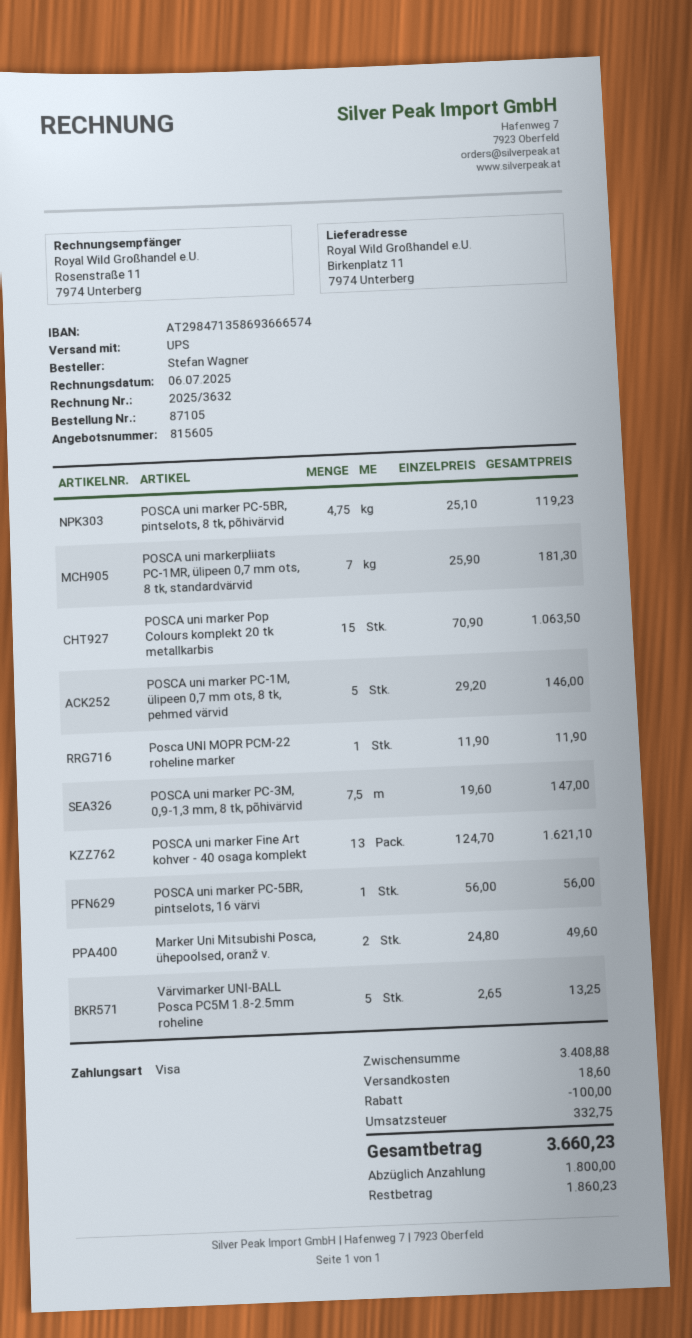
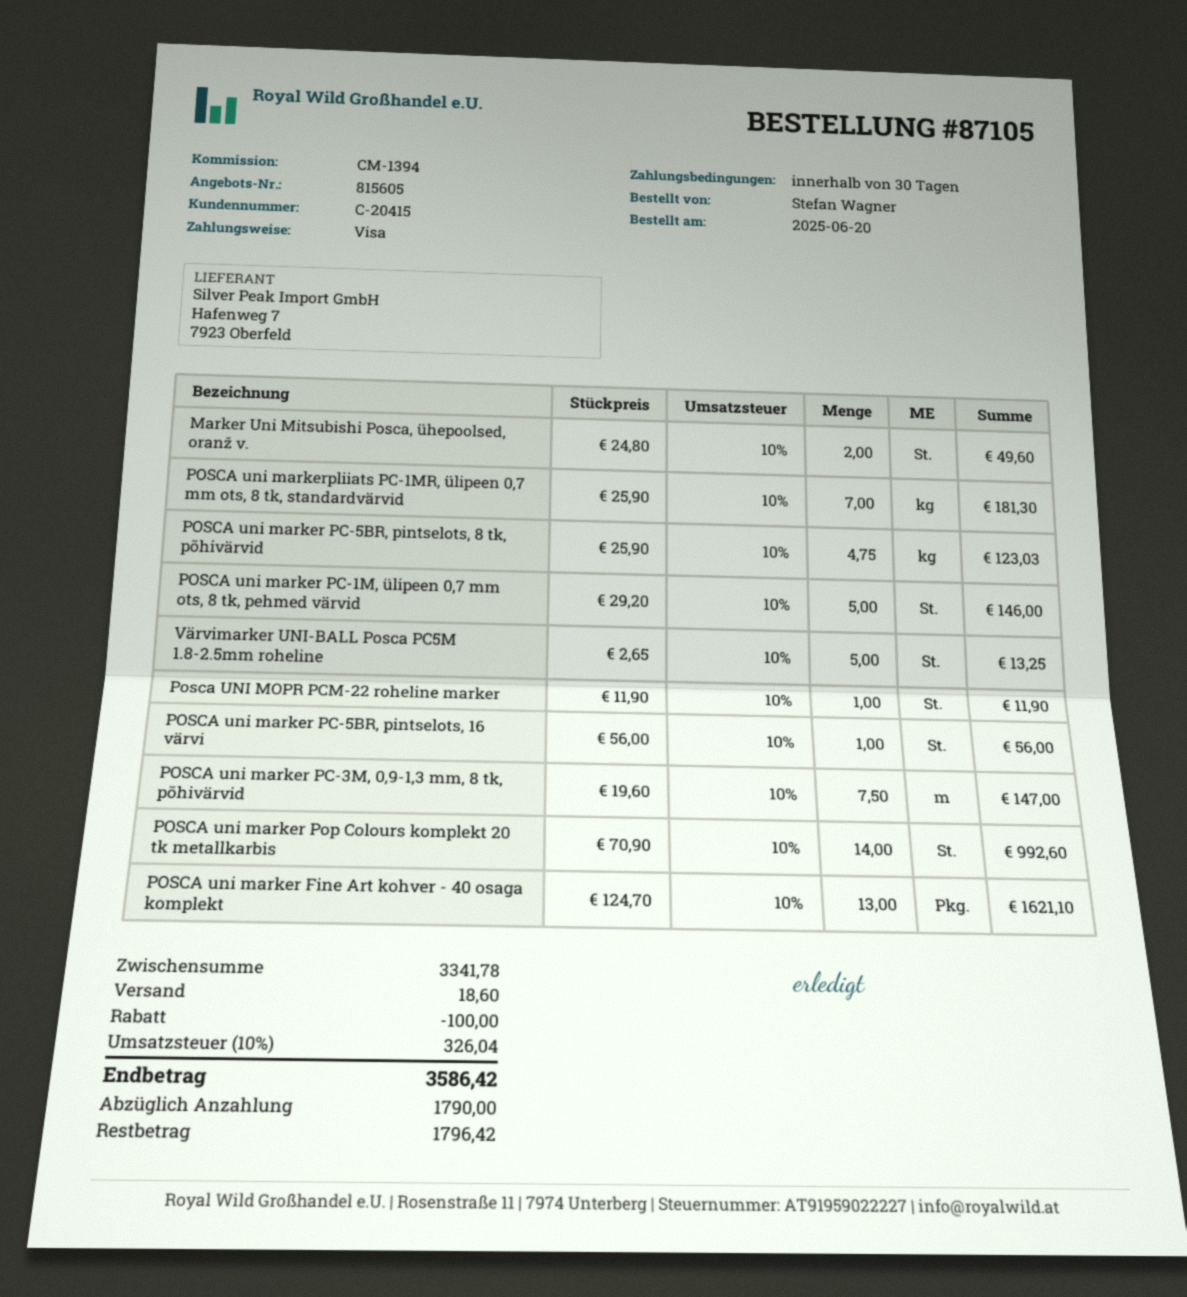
POSCA uni marker PC-5BR, pintselots, 8 tk, põhivärvid: 4.75 x 25.10 = 119.23 -> 4.75 x 25.90 = 123.03
POSCA uni marker Pop Colours komplekt 20 tk metallkarbis: 15 x 70.90 = 1063.50 -> 14 x 70.90 = 992.60
subtotal: 3408.88 -> 3341.78
tax: 332.75 -> 326.04
total: 3660.23 -> 3586.42
deposit: 1800.00 -> 1790.00
balance: 1860.23 -> 1796.42

